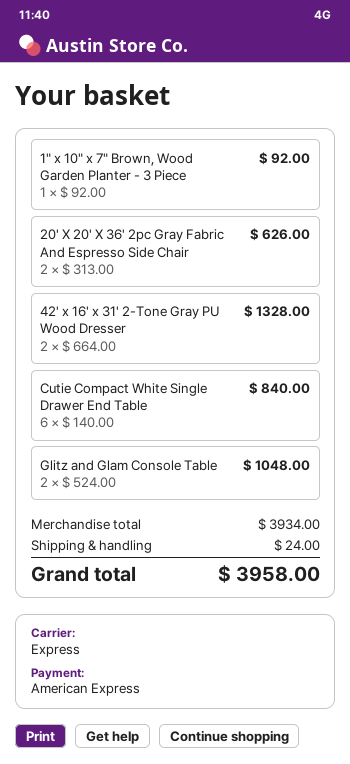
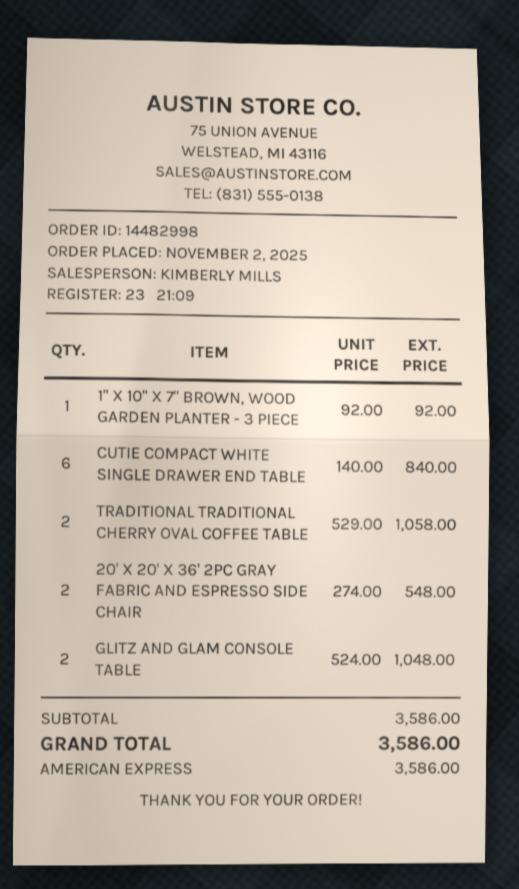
20' X 20' X 36' 2pc Gray Fabric And Espresso Side Chair: 2 x 313.00 = 626.00 -> 2 x 274.00 = 548.00
42' x 16' x 31' 2-Tone Gray PU Wood Dresser: 2 x 664.00 = 1328.00 -> none
TRADITIONAL TRADITIONAL CHERRY OVAL COFFEE TABLE: none -> 2 x 529.00 = 1058.00
subtotal: 3934.00 -> 3586.00
shipping: 24.00 -> none
total: 3958.00 -> 3586.00

